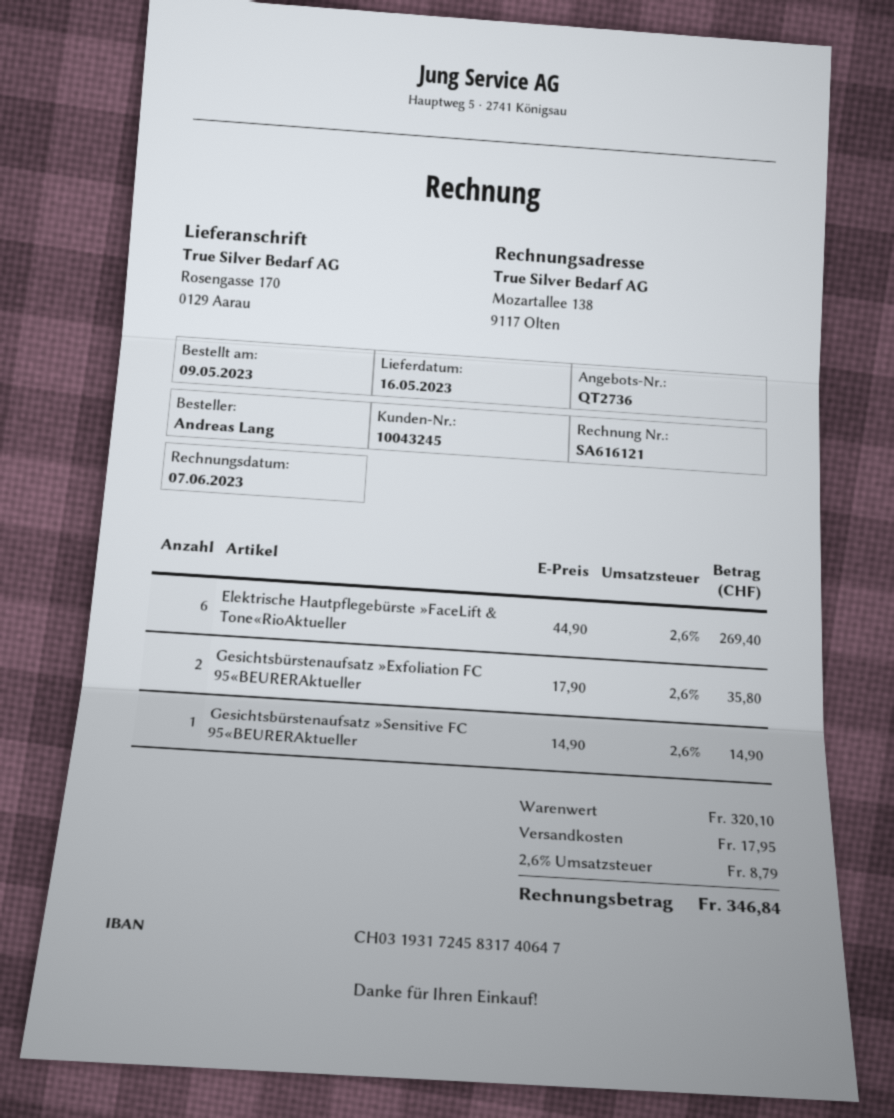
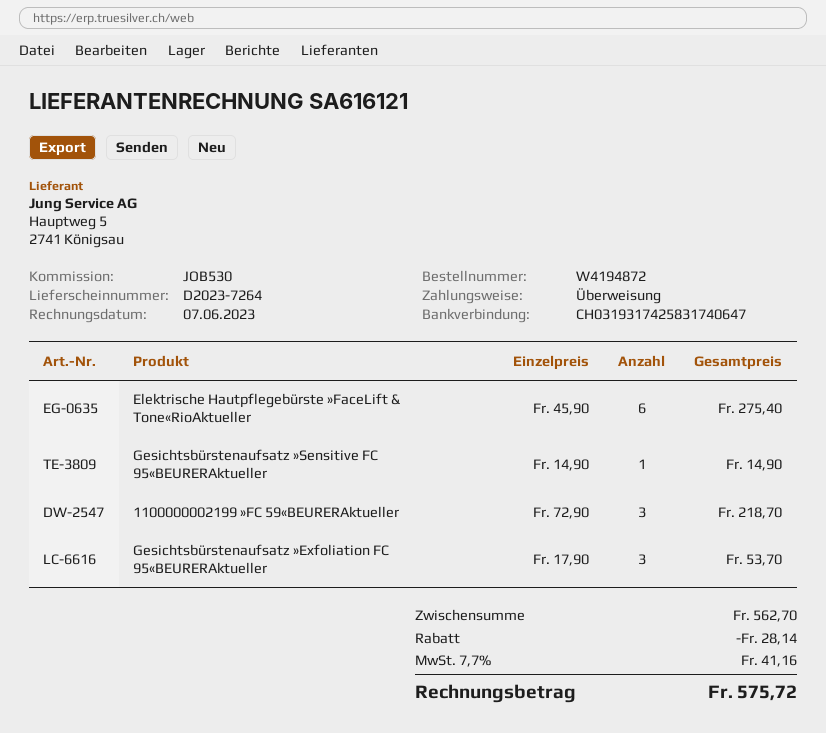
bank account: CH0319317245831740647 -> CH0319317425831740647
Elektrische Hautpflegebürste »FaceLift & Tone«RioAktueller: 6 x 44.90 = 269.40 -> 6 x 45.90 = 275.40
Gesichtsbürstenaufsatz »Exfoliation FC 95«BEURERAktueller: 2 x 17.90 = 35.80 -> 3 x 17.90 = 53.70
1100000002199 »FC 59«BEURERAktueller: none -> 3 x 72.90 = 218.70
subtotal: 320.10 -> 562.70
discount: none -> 28.14
shipping: 17.95 -> none
tax: 2.6% = 8.79 -> 7.7% = 41.16
total: 346.84 -> 575.72

